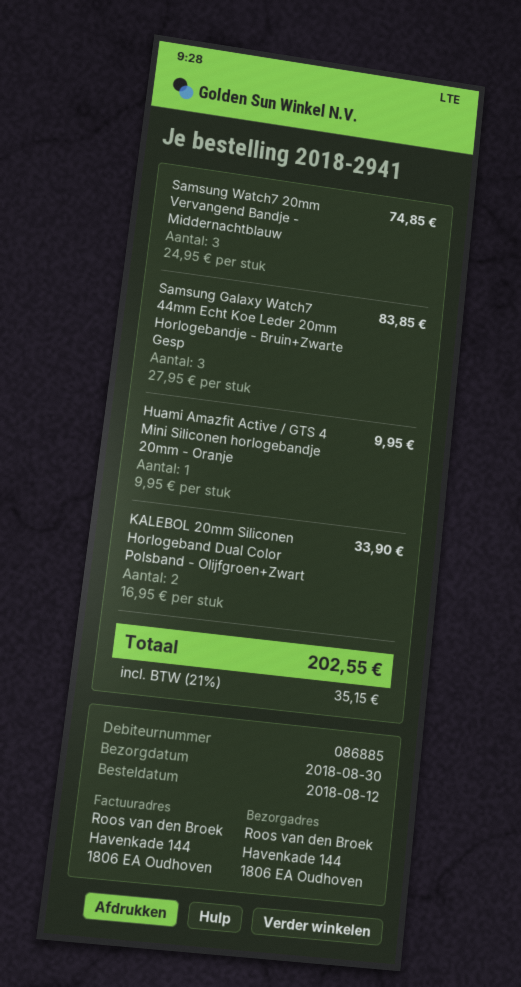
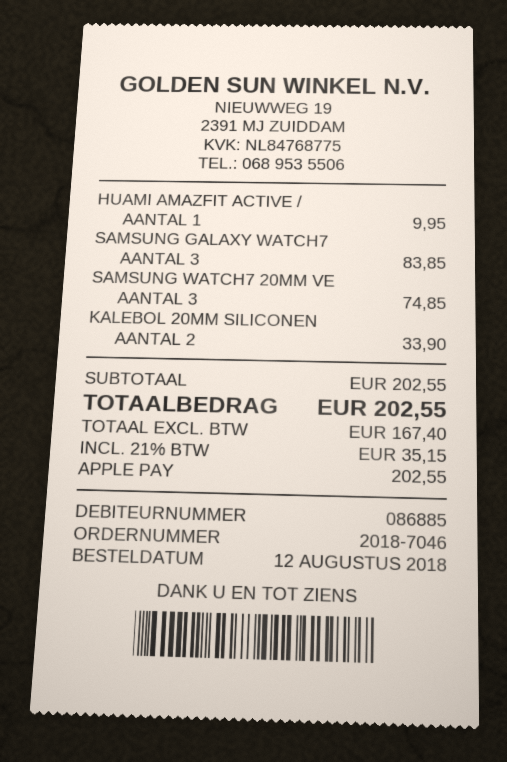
order number: 2018-2941 -> 2018-7046

